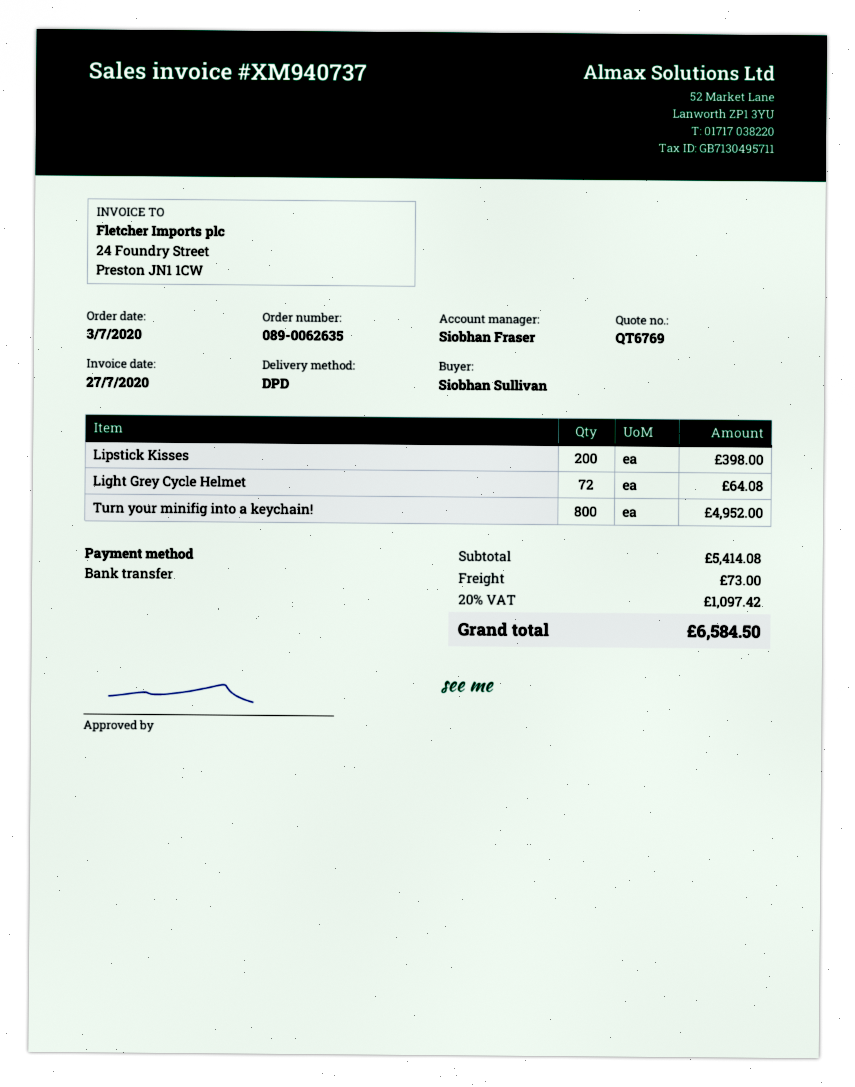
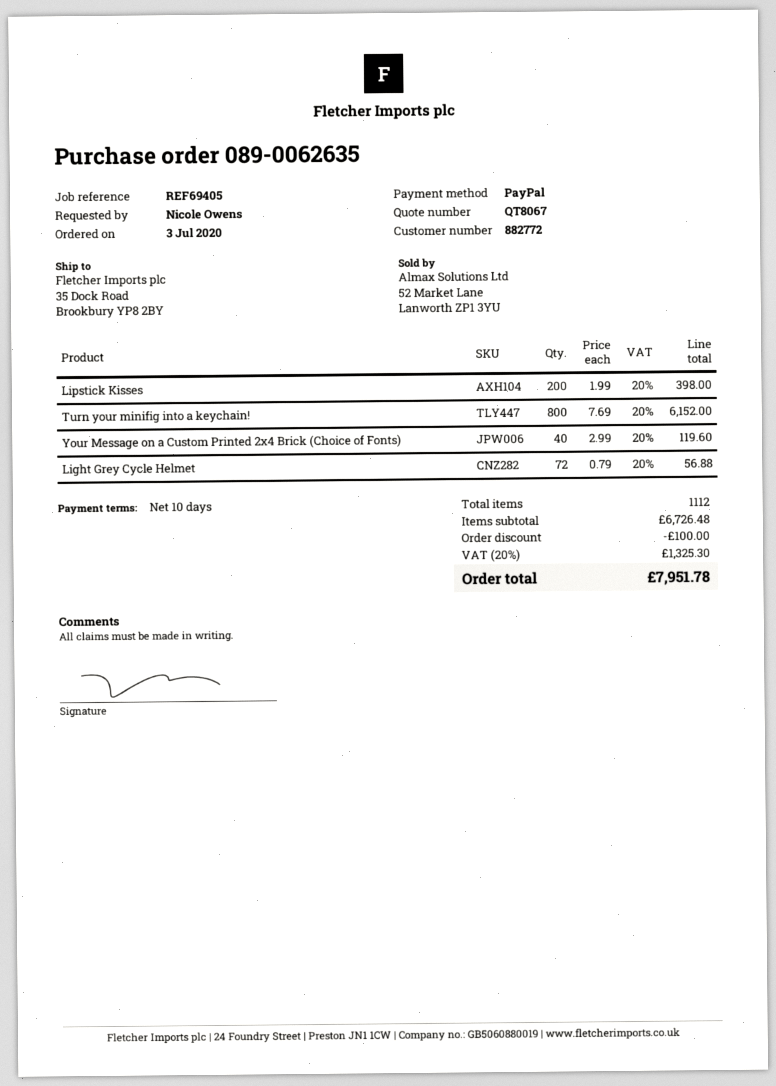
quote number: QT6769 -> QT8067
ordered by: Siobhan Sullivan -> Nicole Owens
payment method: bank transfer -> PayPal
Light Grey Cycle Helmet: 72 for 64.08 -> 72 for 56.88
Turn your minifig into a keychain!: 800 for 4952.00 -> 800 for 6152.00
Your Message on a Custom Printed 2x4 Brick (Choice of Fonts): none -> 40 for 119.60
subtotal: 5414.08 -> 6726.48
discount: none -> 100.00
shipping: 73.00 -> none
tax: 20% = 1097.42 -> 20% = 1325.30
total: 6584.50 -> 7951.78

